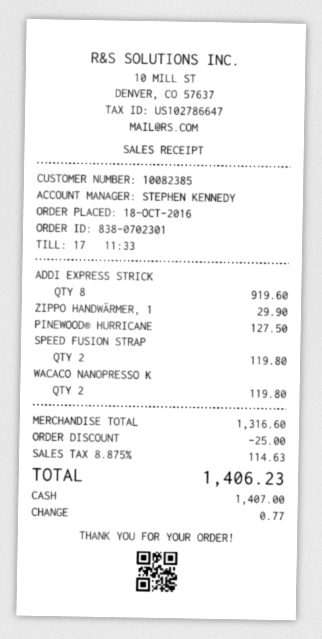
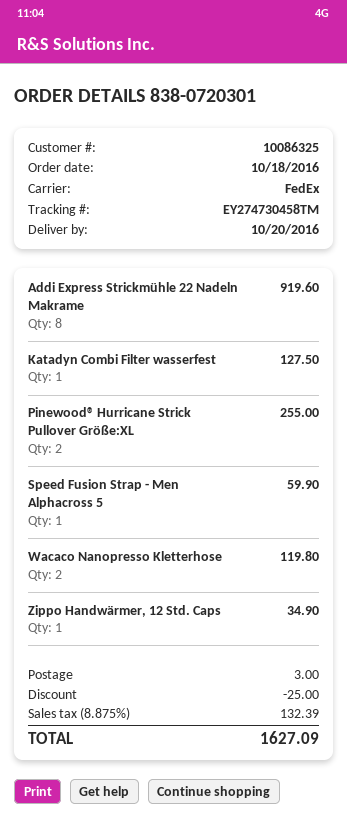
order number: 838-0702301 -> 838-0720301
customer number: 10082385 -> 10086325
ZIPPO HANDWÄRMER, 1: 1 for 29.90 -> 1 for 34.90
PINEWOOD® HURRICANE: 1 for 127.50 -> 2 for 255.00
SPEED FUSION STRAP: 2 for 119.80 -> 1 for 59.90
Katadyn Combi Filter wasserfest: none -> 1 for 127.50
shipping: none -> 3.00
tax: 8.875% = 114.63 -> 8.875% = 132.39
total: 1406.23 -> 1627.09

